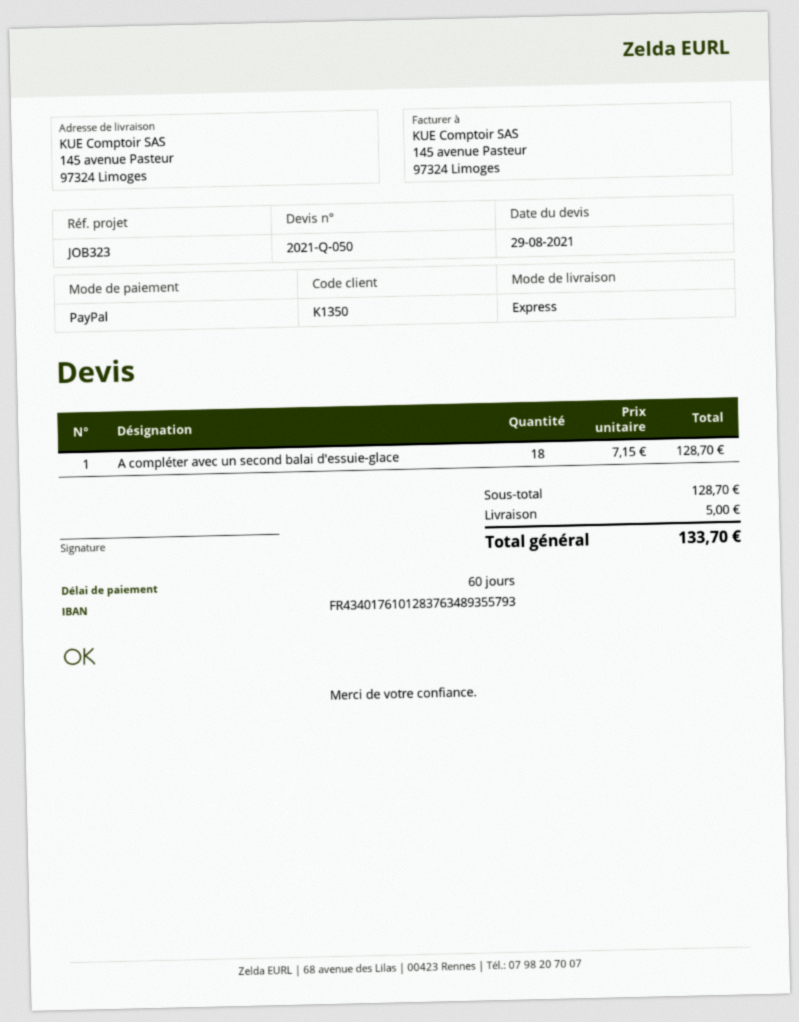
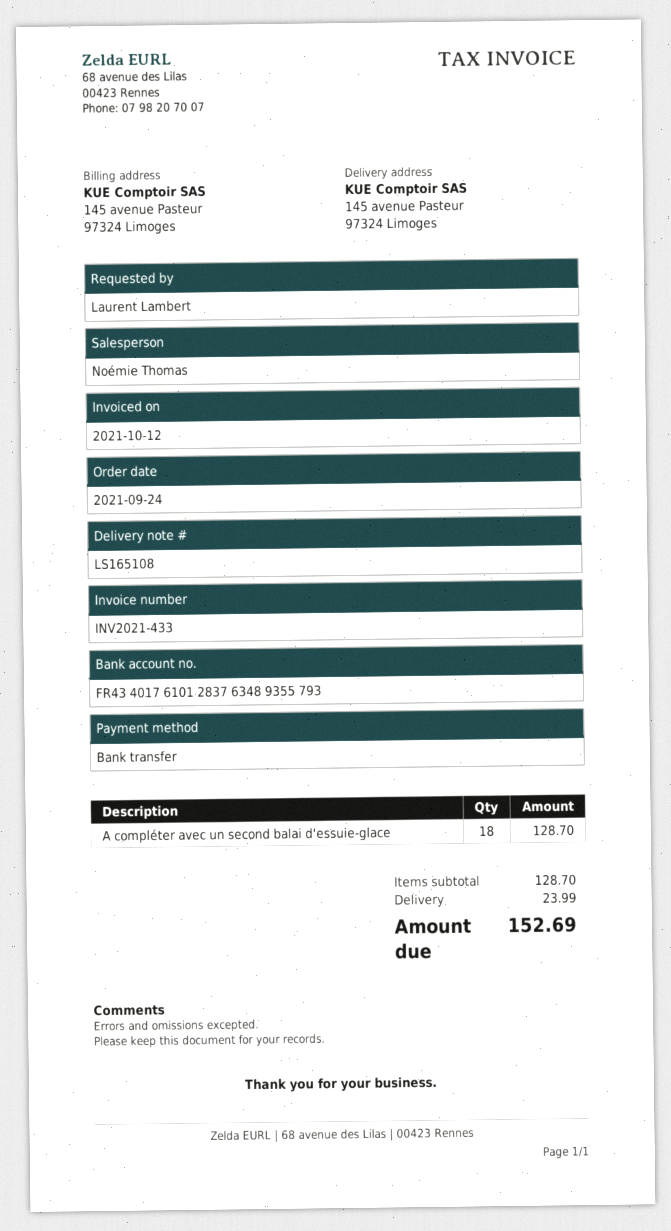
payment method: PayPal -> bank transfer
shipping: 5.00 -> 23.99
total: 133.70 -> 152.69

